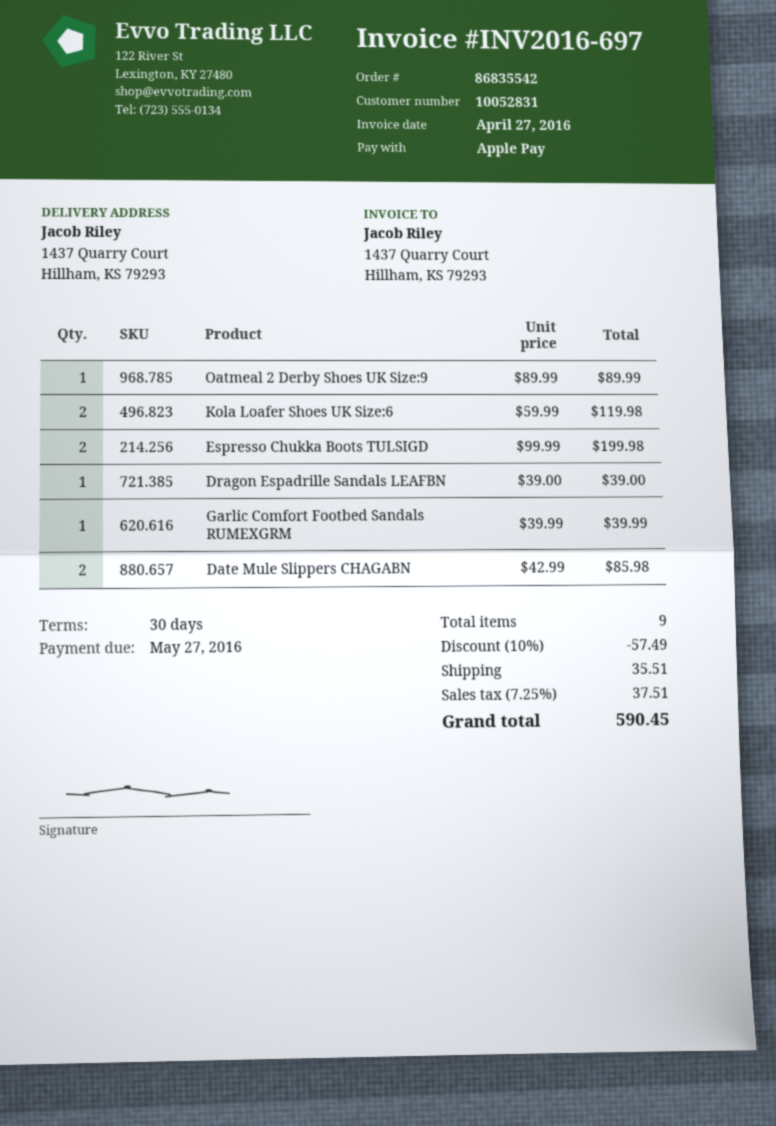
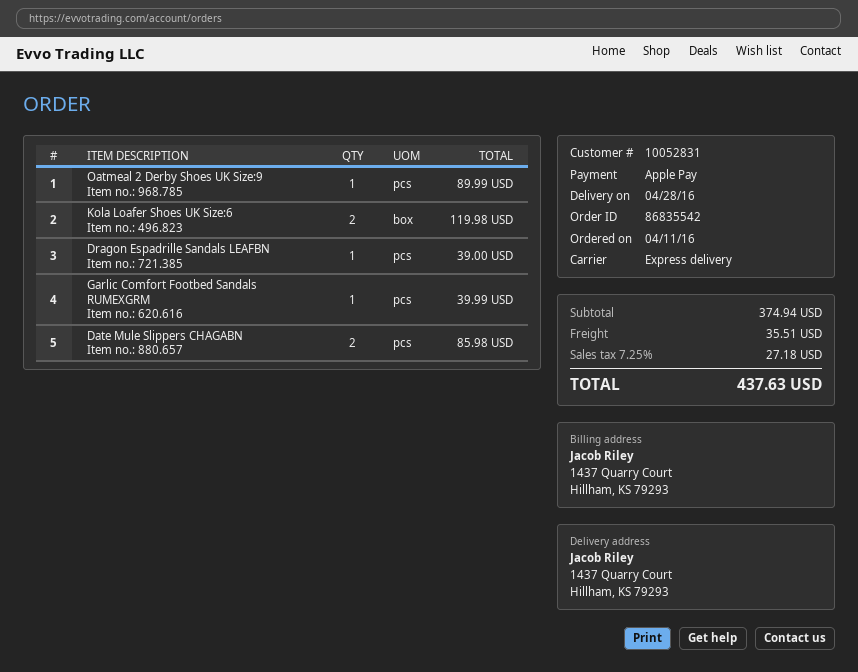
Espresso Chukka Boots TULSIGD: 2 for 199.98 -> none
discount: 10% = 57.49 -> none
tax: 7.25% = 37.51 -> 7.25% = 27.18
total: 590.45 -> 437.63

